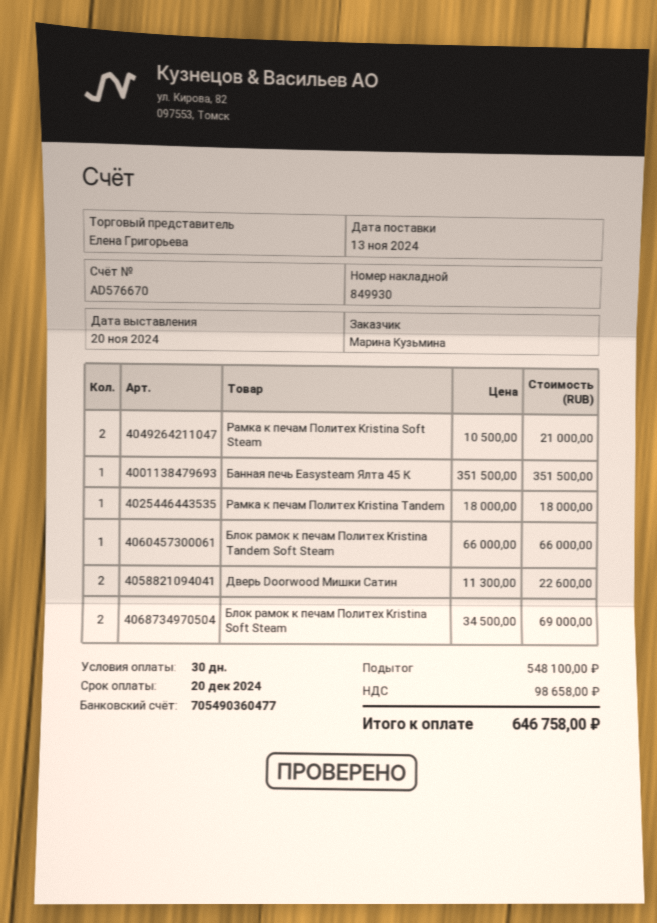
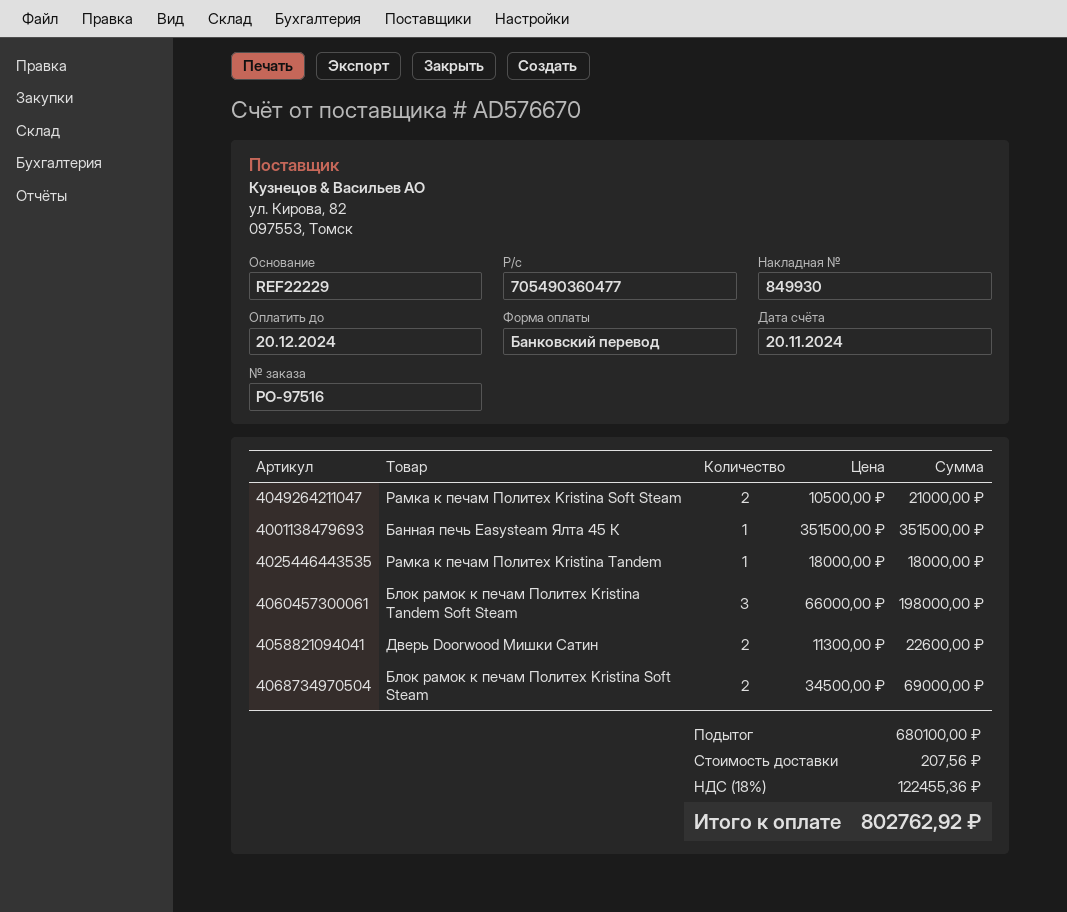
Блок рамок к печам Политех Kristina Tandem Soft Steam: 1 x 66000.00 = 66000.00 -> 3 x 66000.00 = 198000.00
subtotal: 548100.00 -> 680100.00
shipping: none -> 207.56
tax: 98658.00 -> 122455.36
total: 646758.00 -> 802762.92

